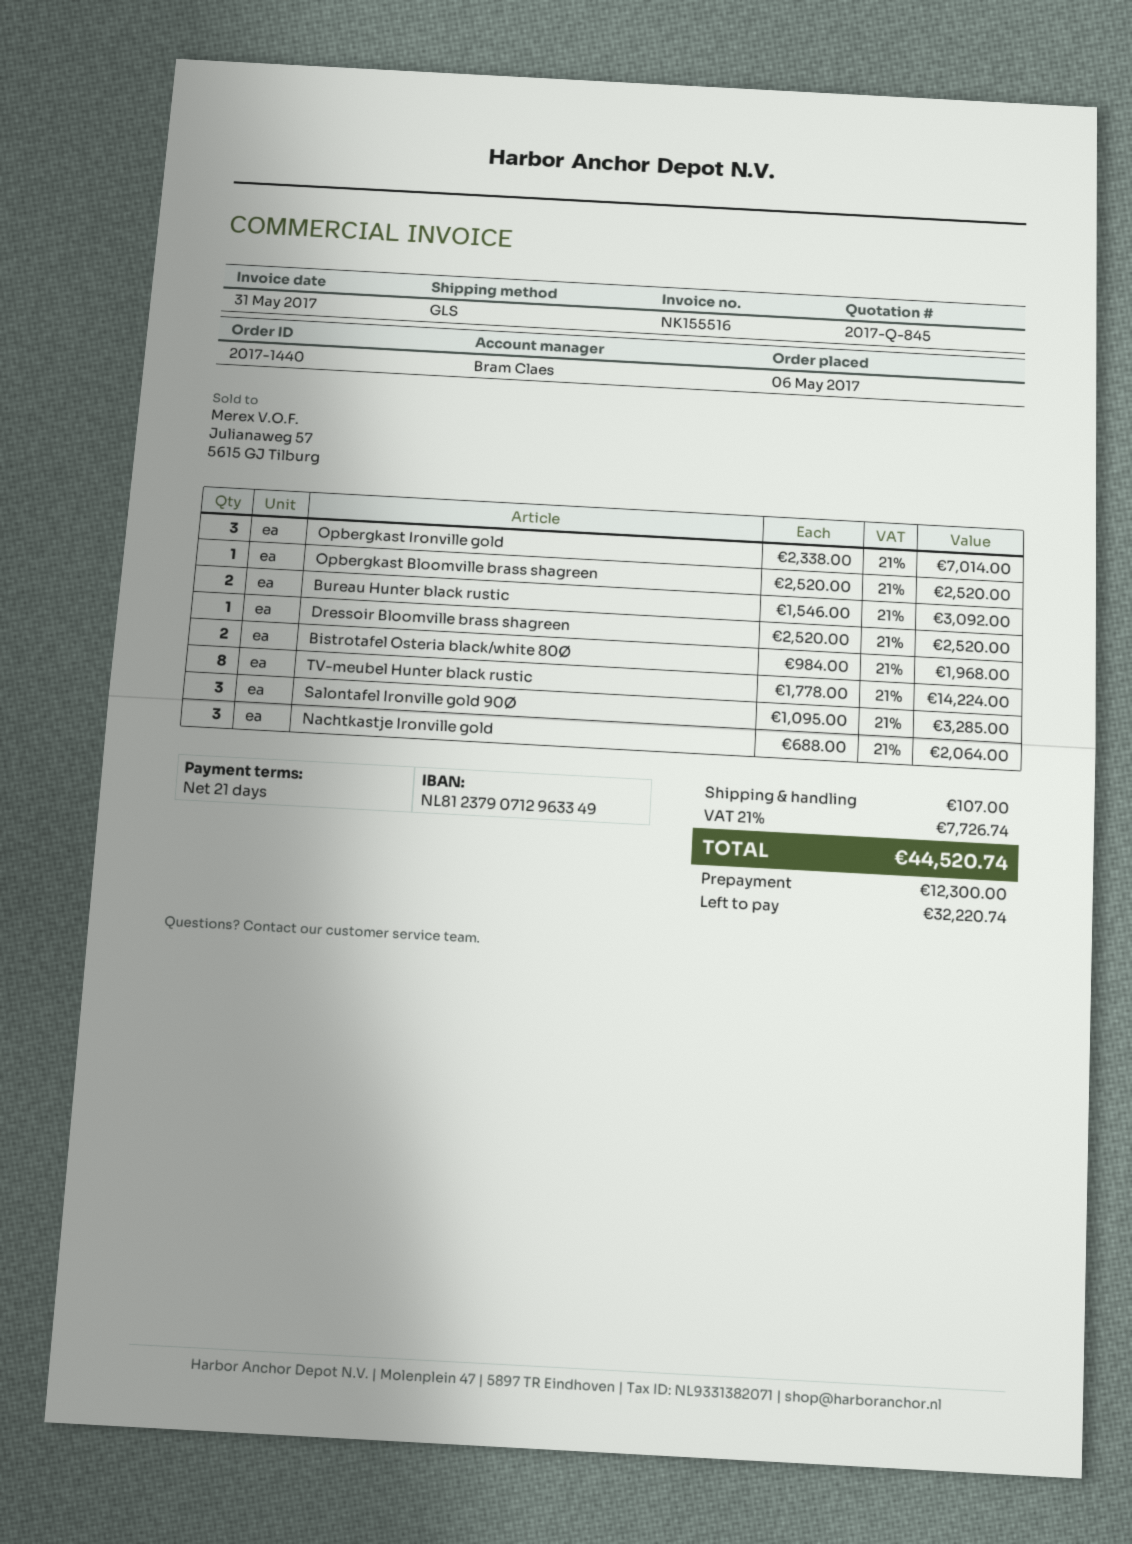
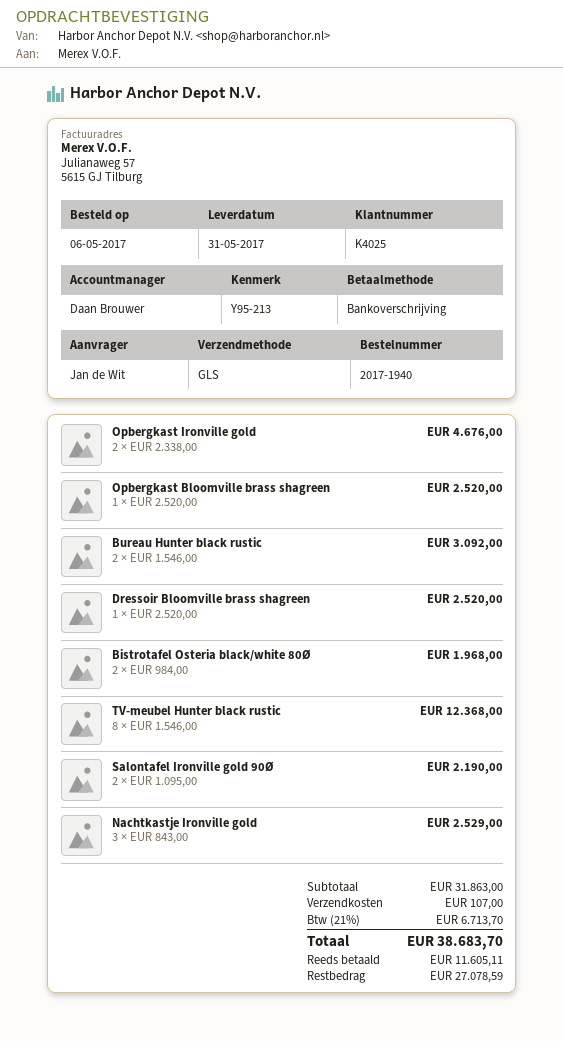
order number: 2017-1440 -> 2017-1940
sales rep: Bram Claes -> Daan Brouwer
Opbergkast Ironville gold: 3 x 2338.00 = 7014.00 -> 2 x 2338.00 = 4676.00
TV-meubel Hunter black rustic: 8 x 1778.00 = 14224.00 -> 8 x 1546.00 = 12368.00
Salontafel Ironville gold 90Ø: 3 x 1095.00 = 3285.00 -> 2 x 1095.00 = 2190.00
Nachtkastje Ironville gold: 3 x 688.00 = 2064.00 -> 3 x 843.00 = 2529.00
tax: 21% = 7726.74 -> 21% = 6713.70
total: 44520.74 -> 38683.70
deposit: 12300.00 -> 11605.11
balance: 32220.74 -> 27078.59

